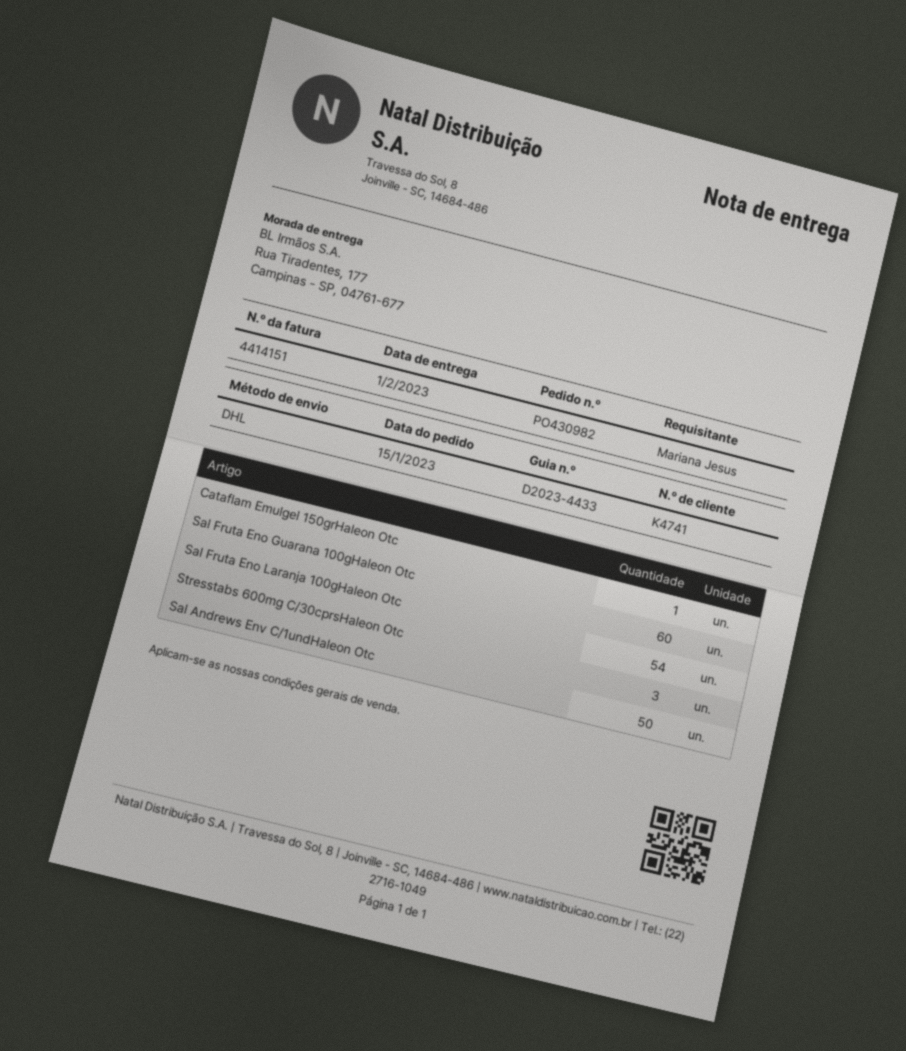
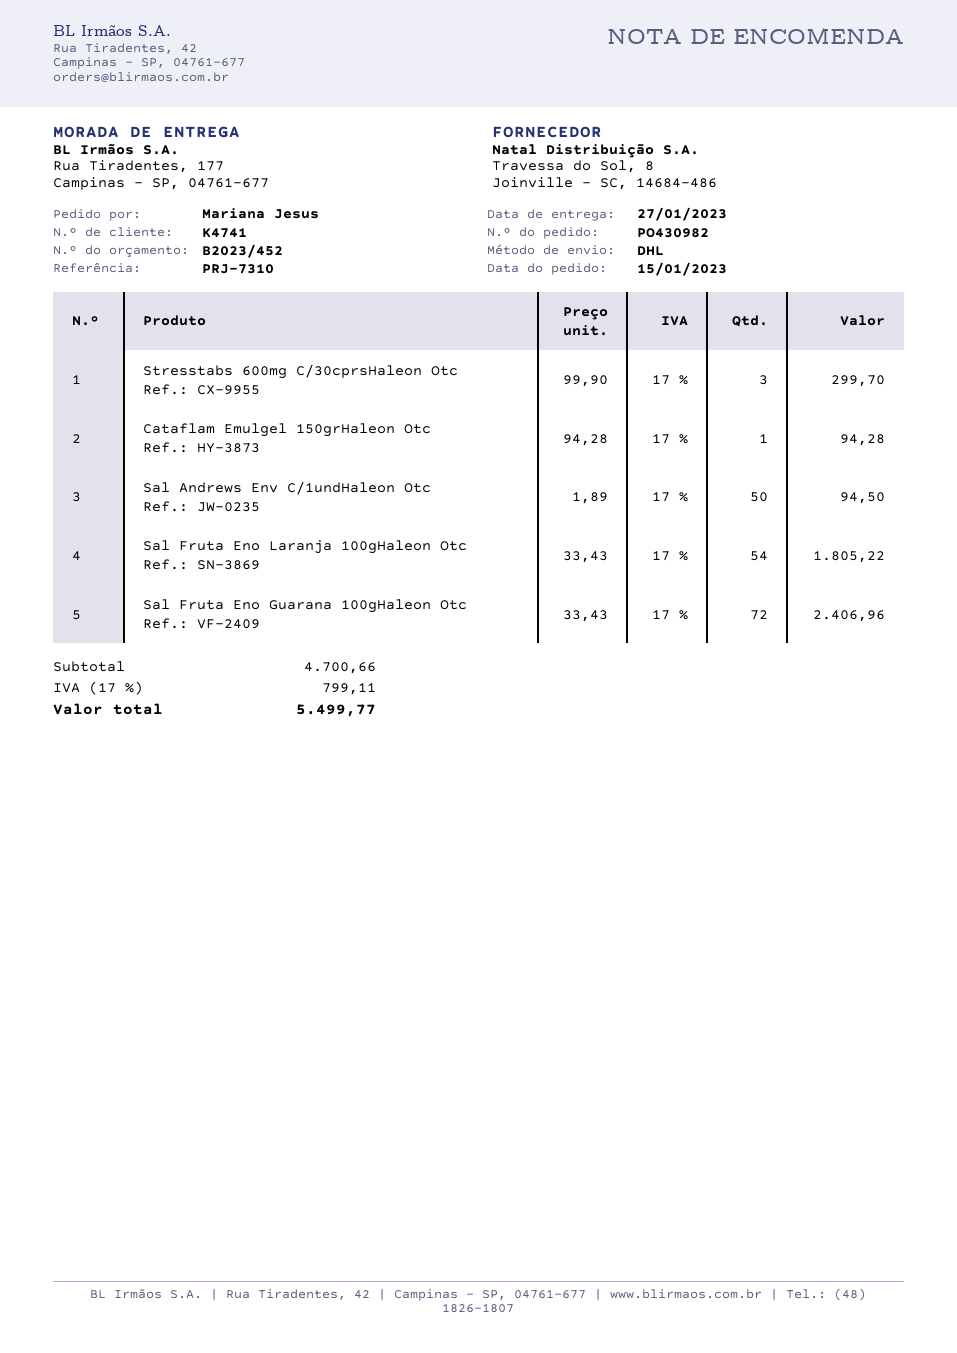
delivery date: 2023-02-01 -> 2023-01-27
Sal Fruta Eno Guarana 100gHaleon Otc: 60 -> 72

